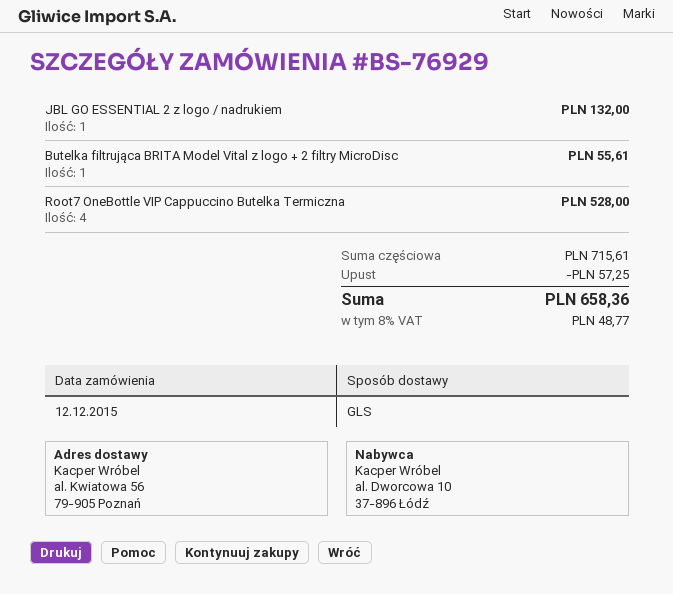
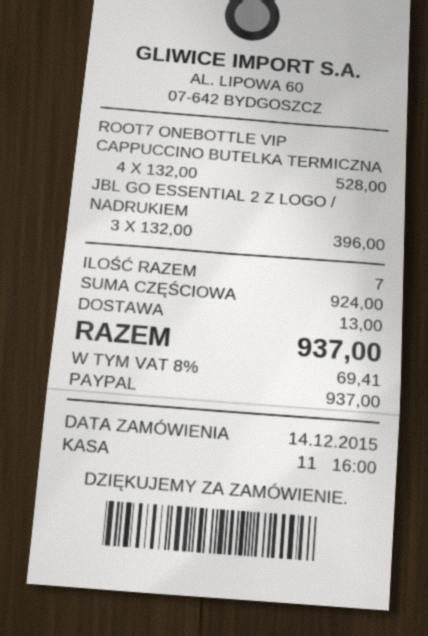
order date: 2015-12-12 -> 2015-12-14
JBL GO ESSENTIAL 2 z logo / nadrukiem: 1 for 132.00 -> 3 for 396.00
Butelka filtrująca BRITA Model Vital z logo + 2 filtry MicroDisc: 1 for 55.61 -> none
subtotal: 715.61 -> 924.00
discount: 57.25 -> none
shipping: none -> 13.00
tax: 8% = 48.77 -> 8% = 69.41
total: 658.36 -> 937.00

